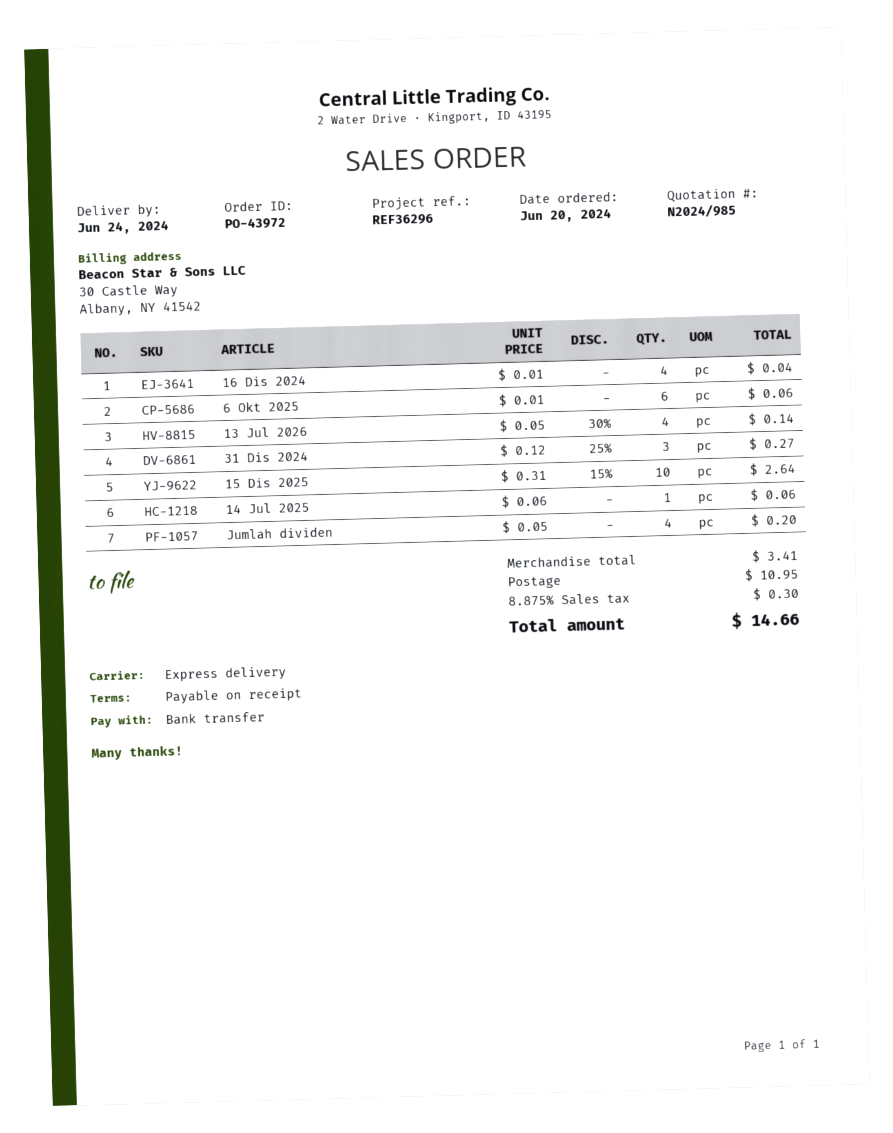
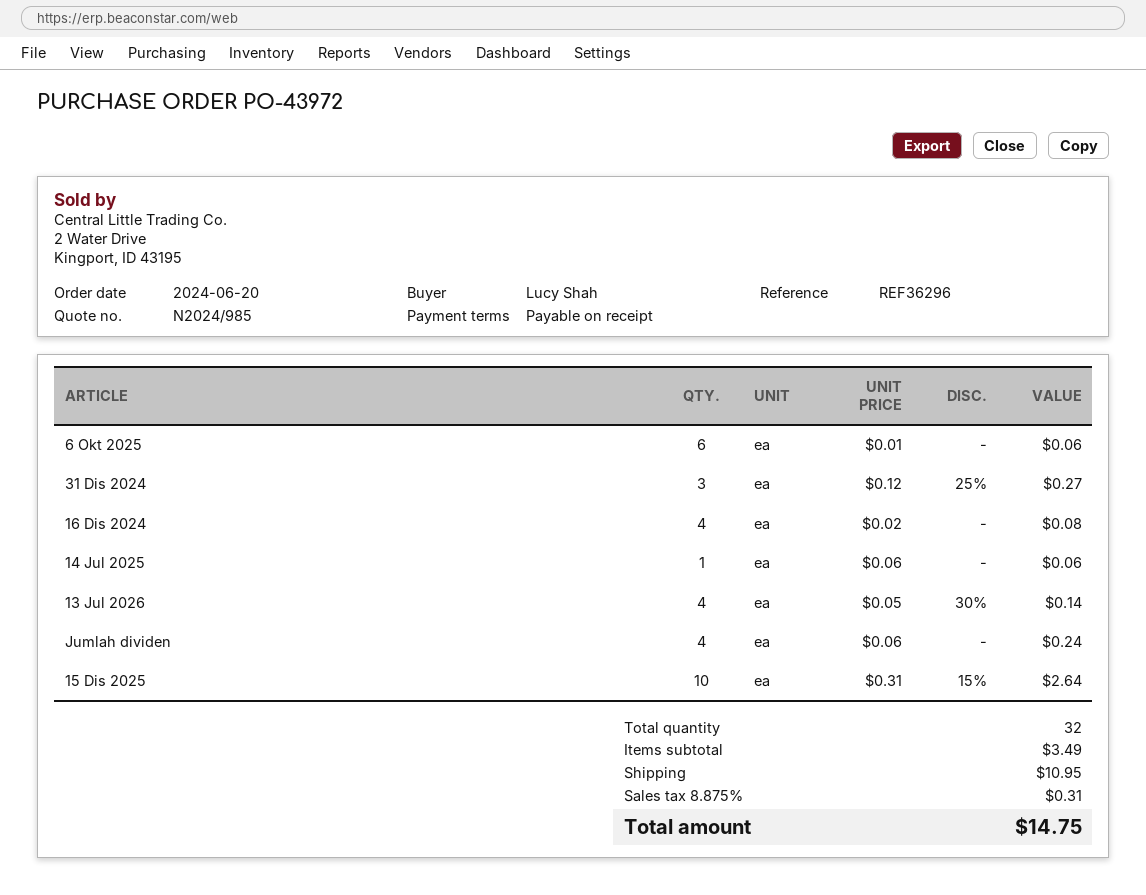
16 Dis 2024: 4 x 0.01 = 0.04 -> 4 x 0.02 = 0.08
Jumlah dividen: 4 x 0.05 = 0.20 -> 4 x 0.06 = 0.24
subtotal: 3.41 -> 3.49
tax: 8.875% = 0.30 -> 8.875% = 0.31
total: 14.66 -> 14.75

